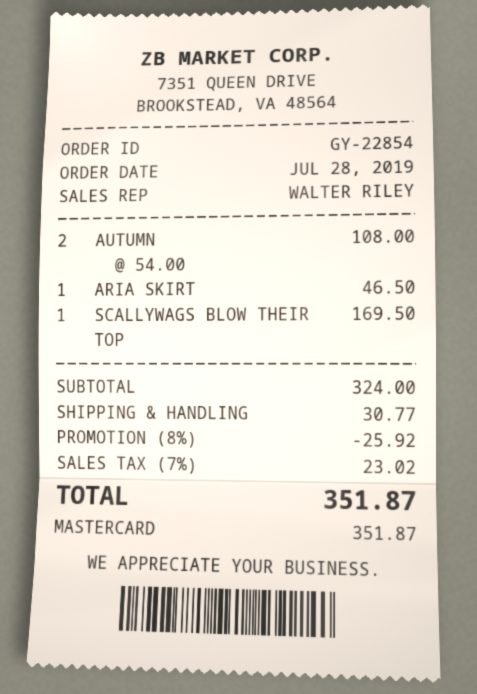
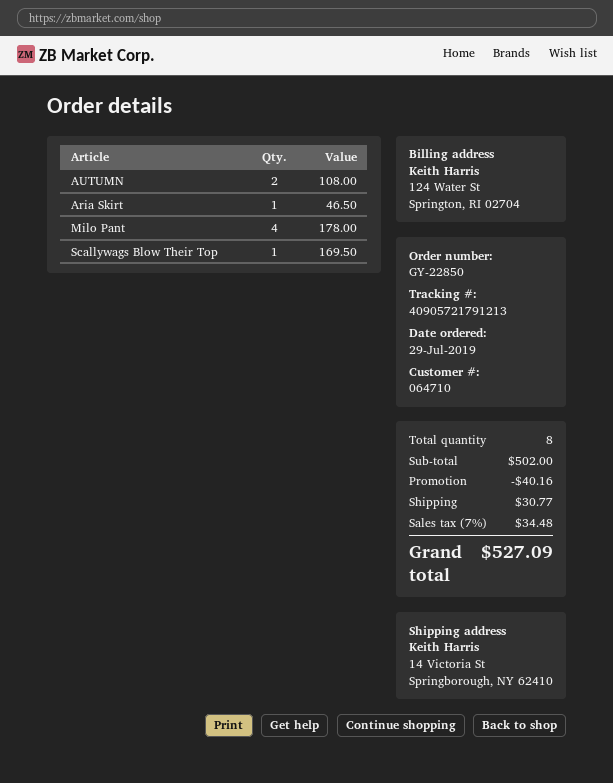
order number: GY-22854 -> GY-22850
order date: 2019-07-28 -> 2019-07-29
Milo Pant: none -> 4 for 178.00
subtotal: 324.00 -> 502.00
discount: 25.92 -> 40.16
tax: 7% = 23.02 -> 7% = 34.48
total: 351.87 -> 527.09

